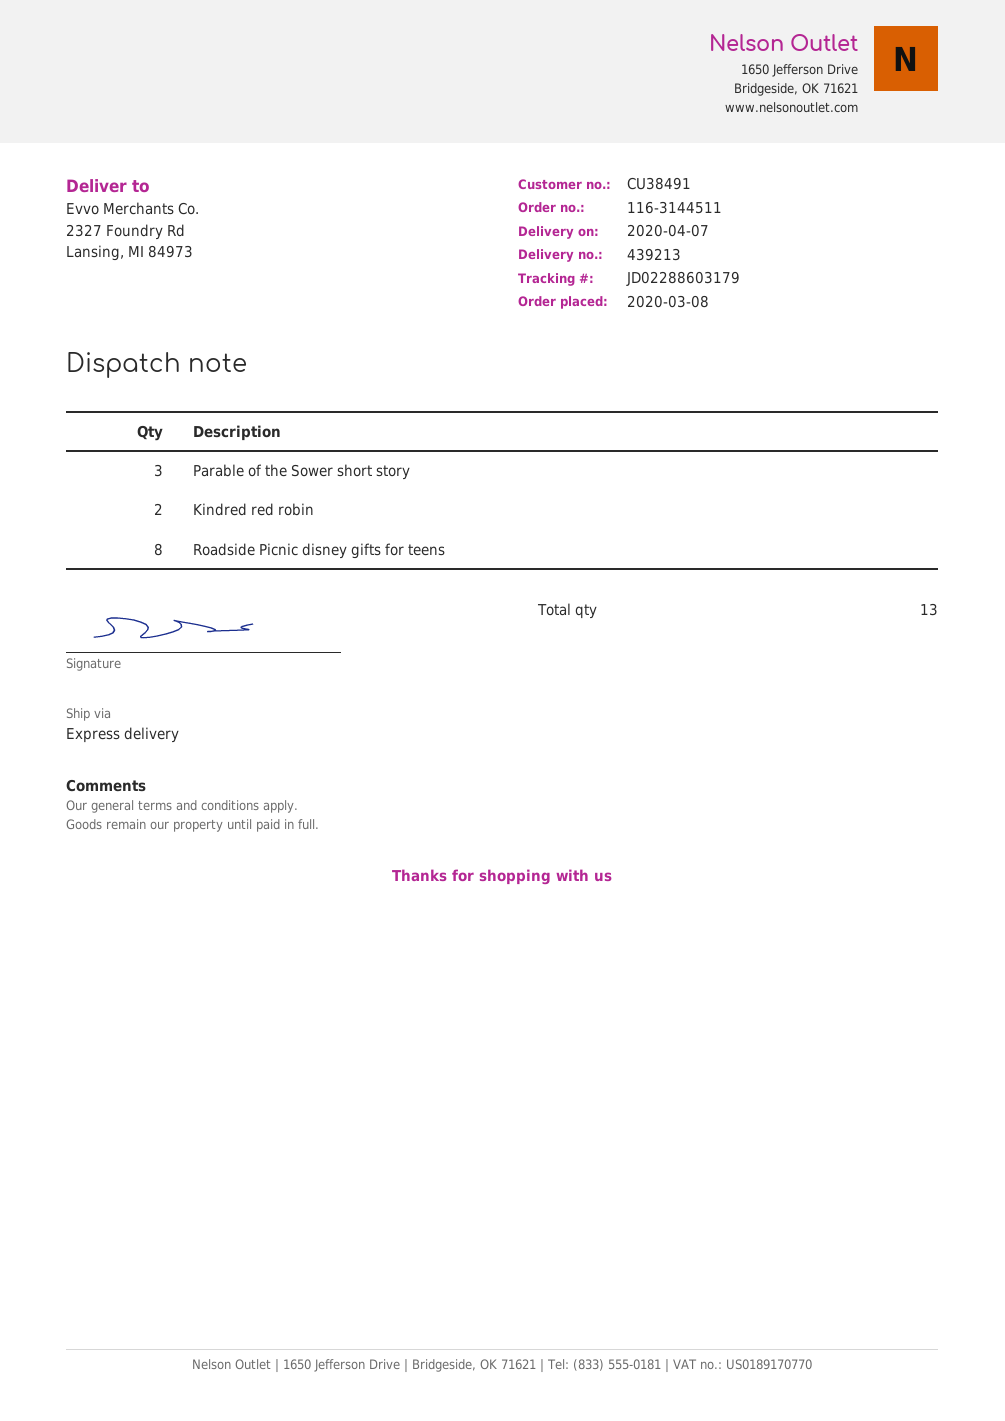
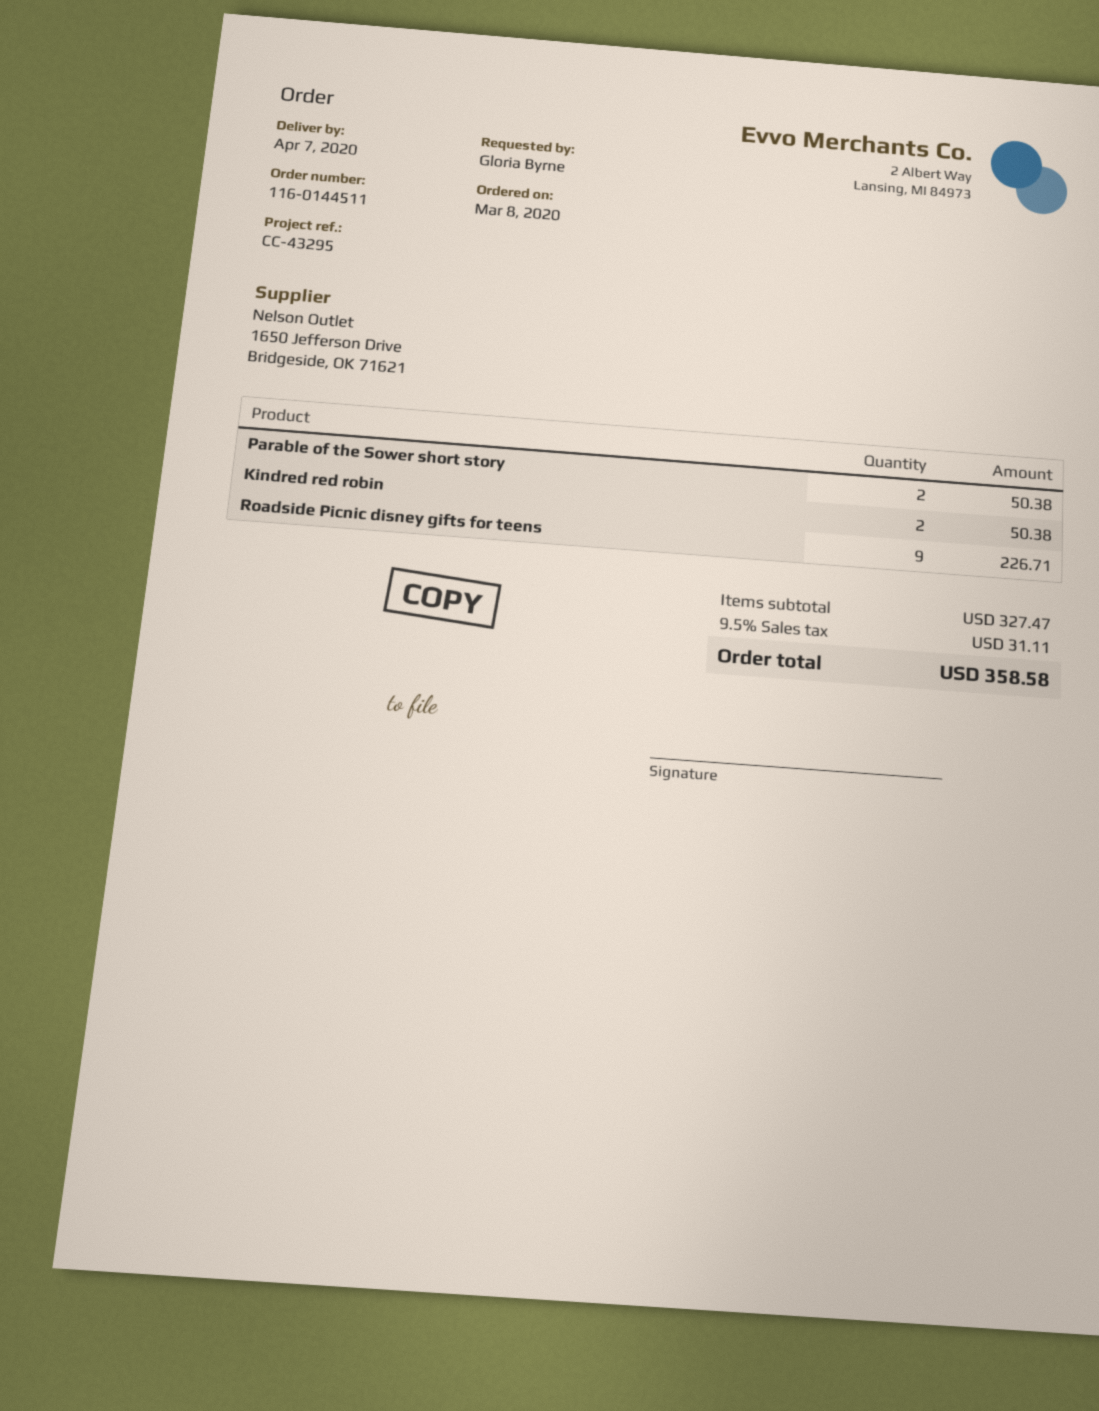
order number: 116-3144511 -> 116-0144511
Parable of the Sower short story: 3 -> 2
Roadside Picnic disney gifts for teens: 8 -> 9

